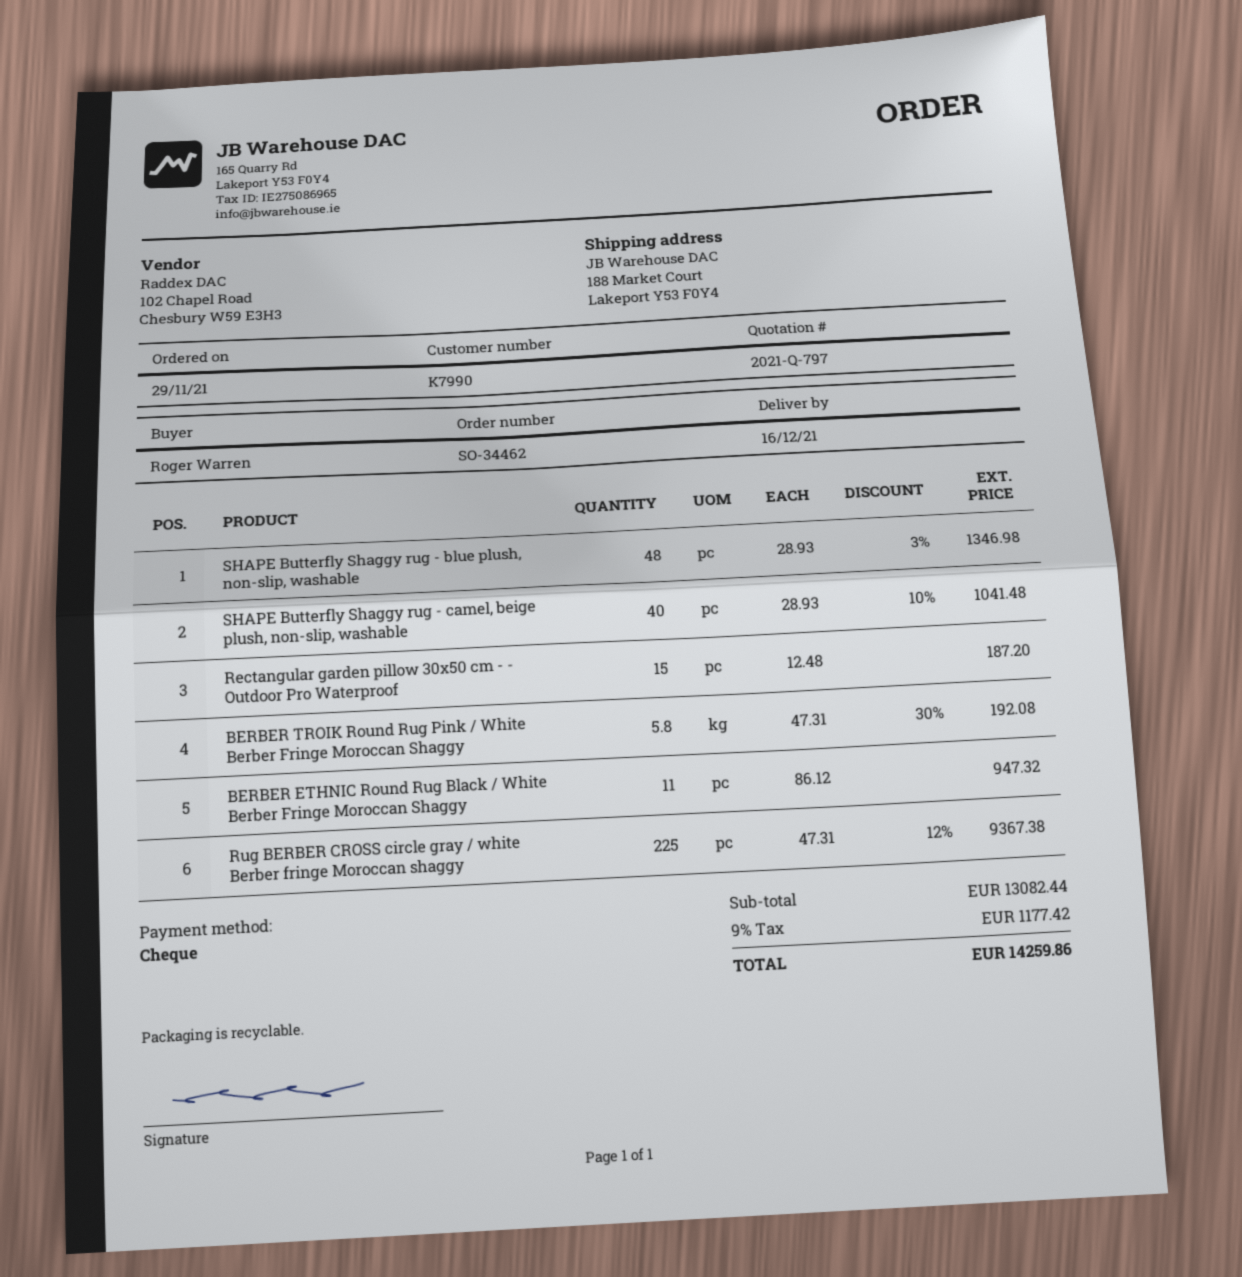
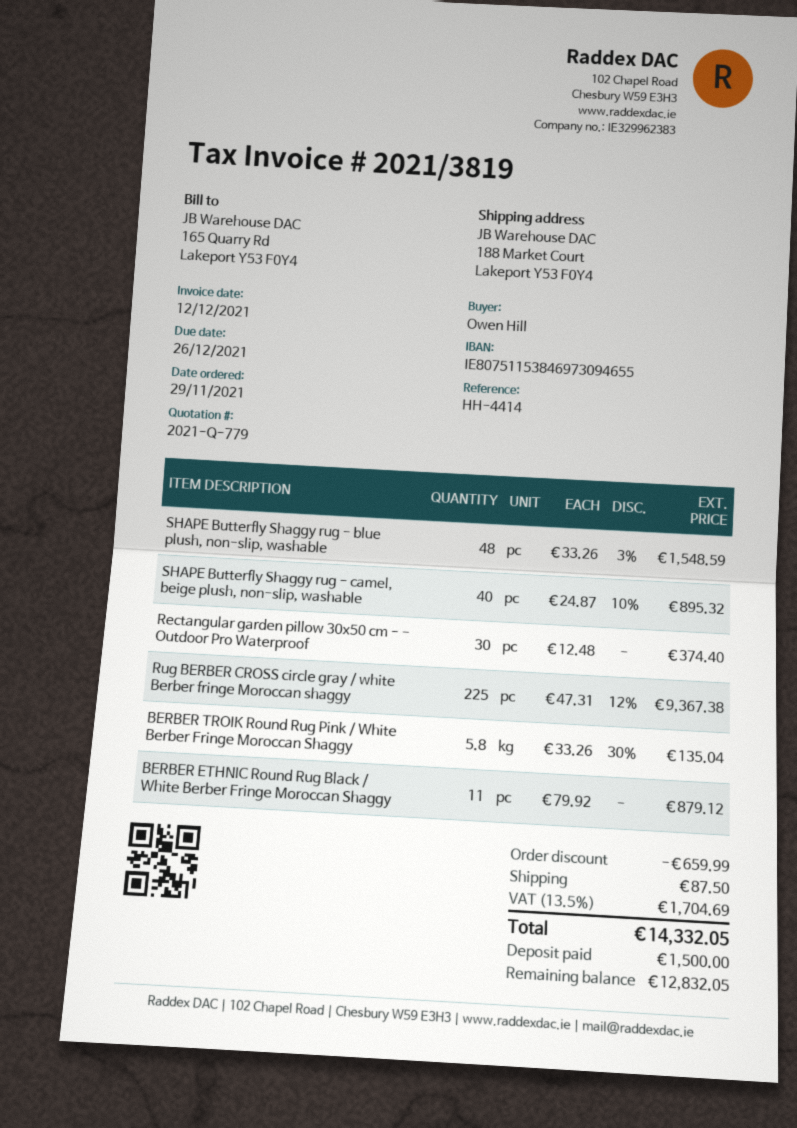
quote number: 2021-Q-797 -> 2021-Q-779
ordered by: Roger Warren -> Owen Hill
SHAPE Butterfly Shaggy rug - blue plush, non-slip, washable: 48 x 28.93 - 3% = 1346.98 -> 48 x 33.26 - 3% = 1548.59
SHAPE Butterfly Shaggy rug - camel, beige plush, non-slip, washable: 40 x 28.93 - 10% = 1041.48 -> 40 x 24.87 - 10% = 895.32
Rectangular garden pillow 30x50 cm - - Outdoor Pro Waterproof: 15 x 12.48 = 187.20 -> 30 x 12.48 = 374.40
BERBER TROIK Round Rug Pink / White Berber Fringe Moroccan Shaggy: 5.8 x 47.31 - 30% = 192.08 -> 5.8 x 33.26 - 30% = 135.04
BERBER ETHNIC Round Rug Black / White Berber Fringe Moroccan Shaggy: 11 x 86.12 = 947.32 -> 11 x 79.92 = 879.12
discount: none -> 659.99
shipping: none -> 87.50
tax: 9% = 1177.42 -> 13.5% = 1704.69
total: 14259.86 -> 14332.05

